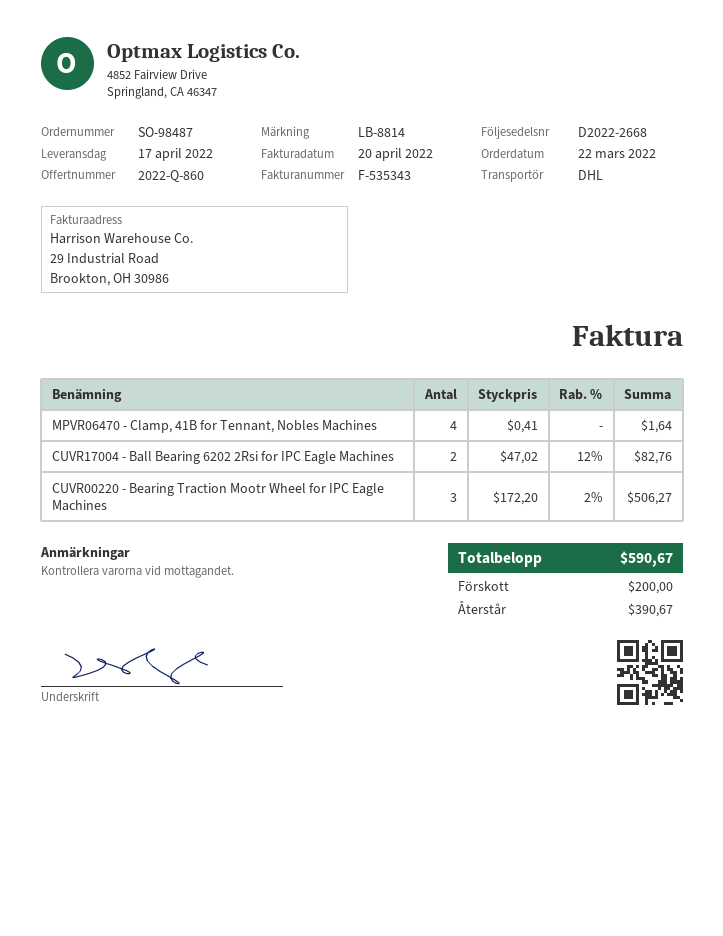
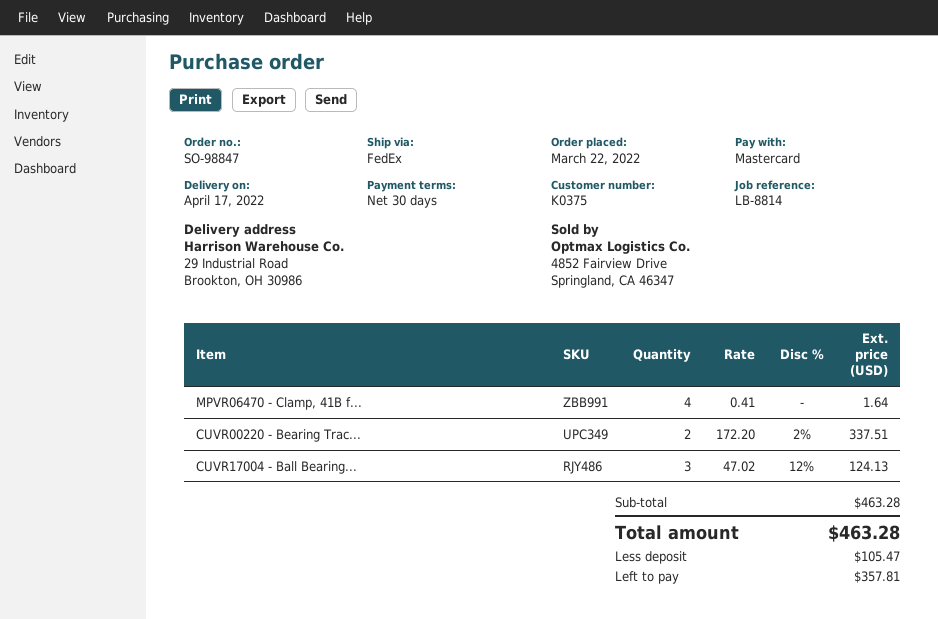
order number: SO-98487 -> SO-98847
shipping method: DHL -> FedEx
CUVR17004 - Ball Bearing 6202 2Rsi for IPC Eagle Machines: 2 x 47.02 - 12% = 82.76 -> 3 x 47.02 - 12% = 124.13
CUVR00220 - Bearing Traction Mootr Wheel for IPC Eagle Machines: 3 x 172.20 - 2% = 506.27 -> 2 x 172.20 - 2% = 337.51
total: 590.67 -> 463.28
deposit: 200.00 -> 105.47
balance: 390.67 -> 357.81

